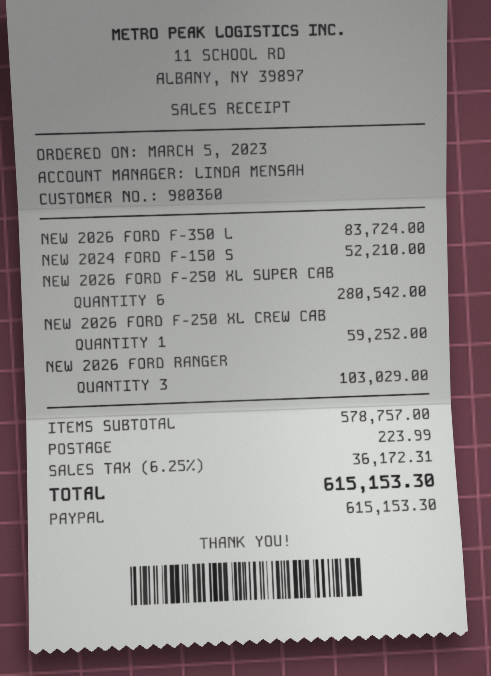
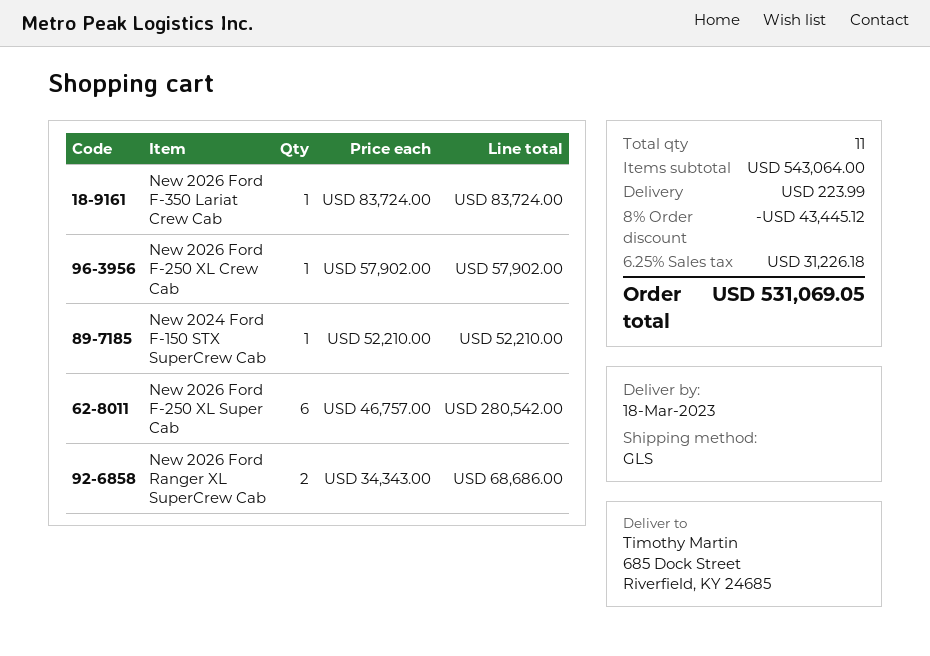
NEW 2026 FORD F-250 XL CREW CAB: 1 for 59252.00 -> 1 for 57902.00
NEW 2026 FORD RANGER: 3 for 103029.00 -> 2 for 68686.00
subtotal: 578757.00 -> 543064.00
discount: none -> 8% = 43445.12
tax: 6.25% = 36172.31 -> 6.25% = 31226.18
total: 615153.30 -> 531069.05

